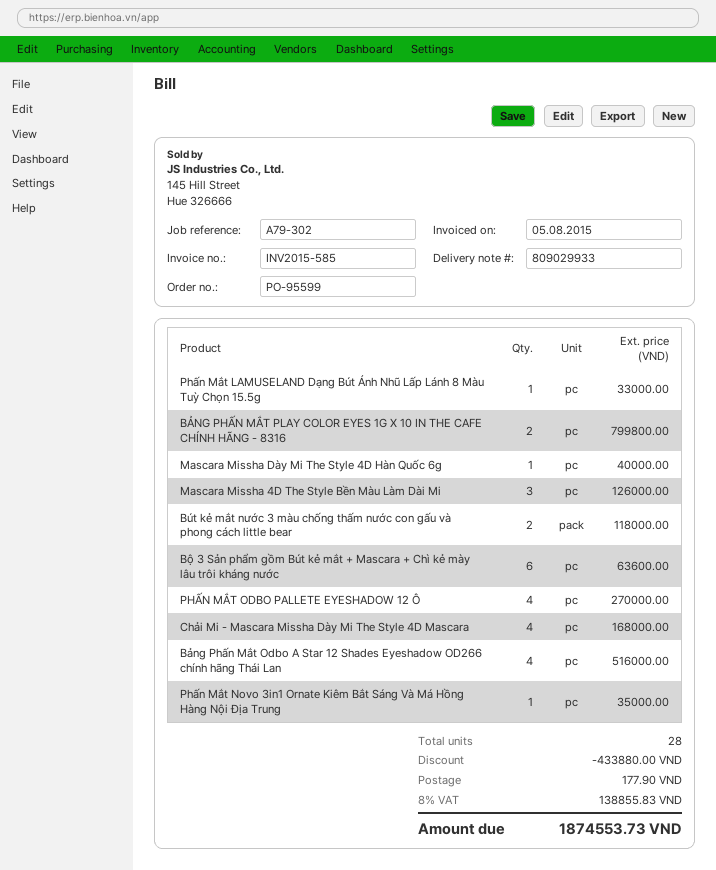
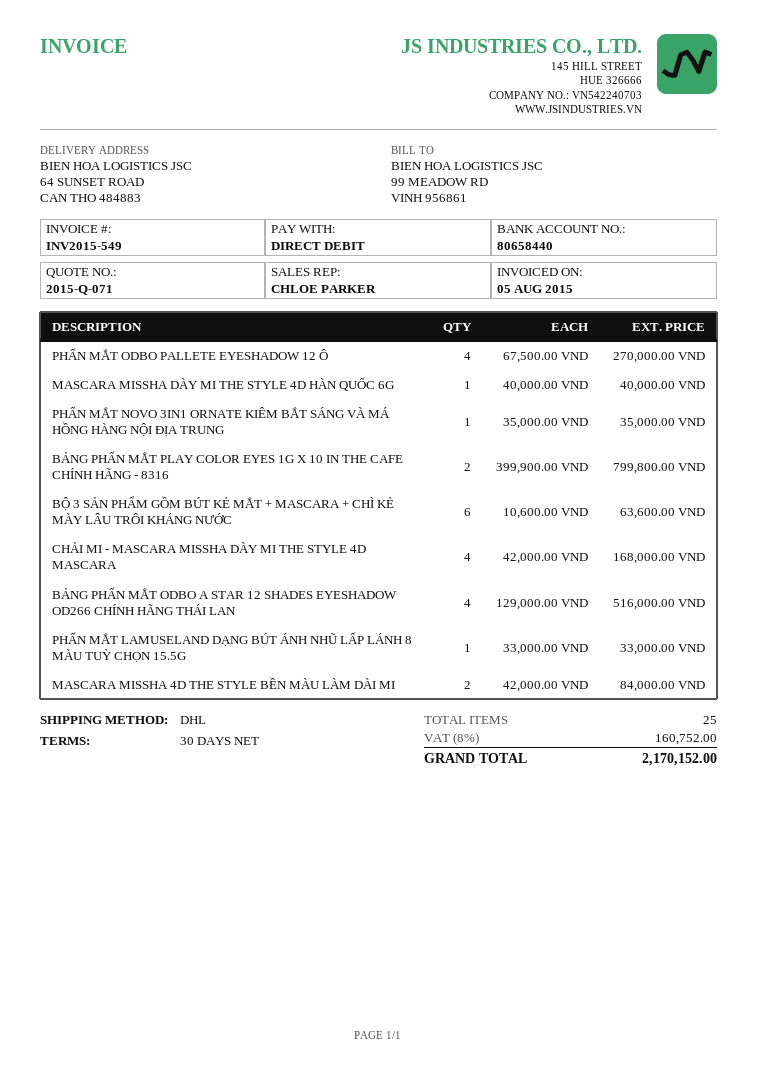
invoice number: INV2015-585 -> INV2015-549
Mascara Missha 4D The Style Bền Màu Làm Dài Mi: 3 for 126000.00 -> 2 for 84000.00
Bút kẻ mắt nước 3 màu chống thấm nước con gấu và phong cách little bear: 2 for 118000.00 -> none
total quantity: 28 -> 25
discount: 433880.00 -> none
shipping: 177.90 -> none
tax: 8% = 138855.83 -> 8% = 160752.00
total: 1874553.73 -> 2170152.00

